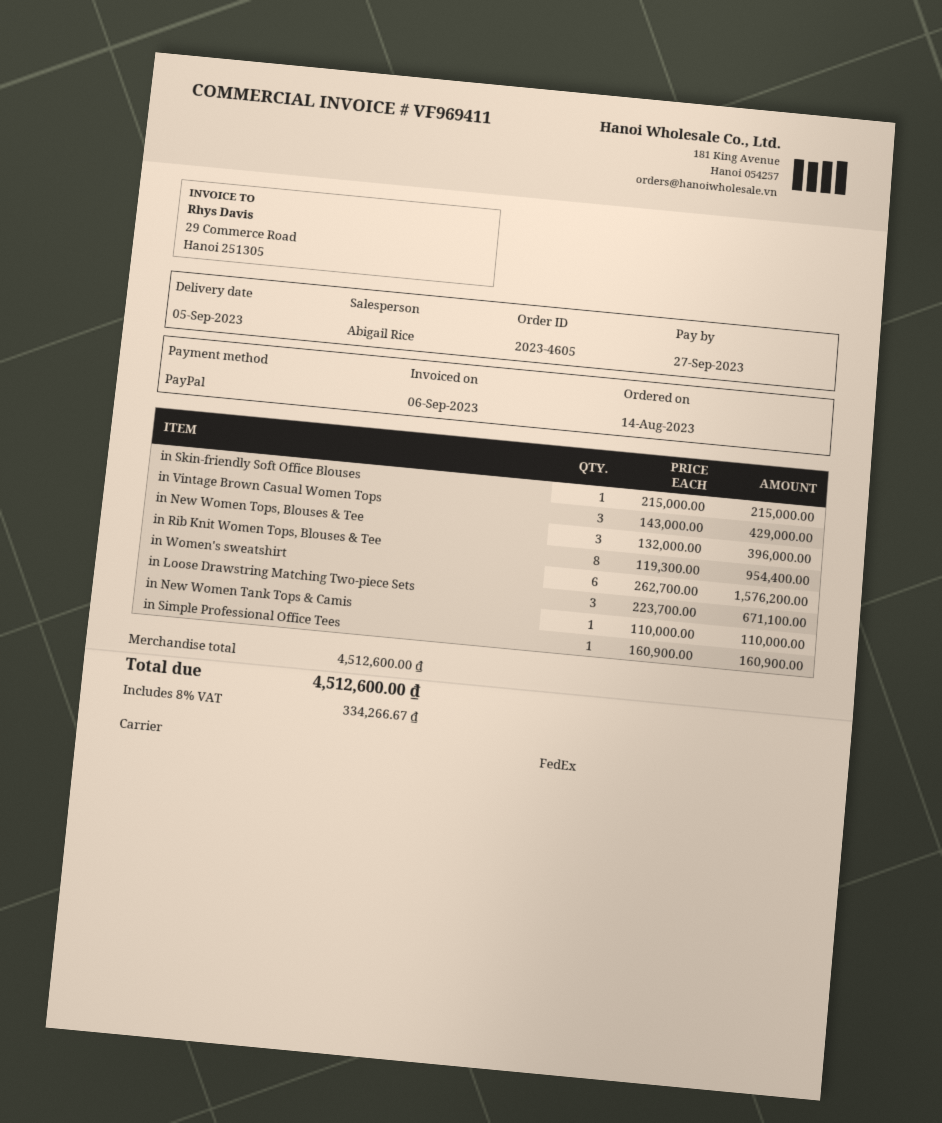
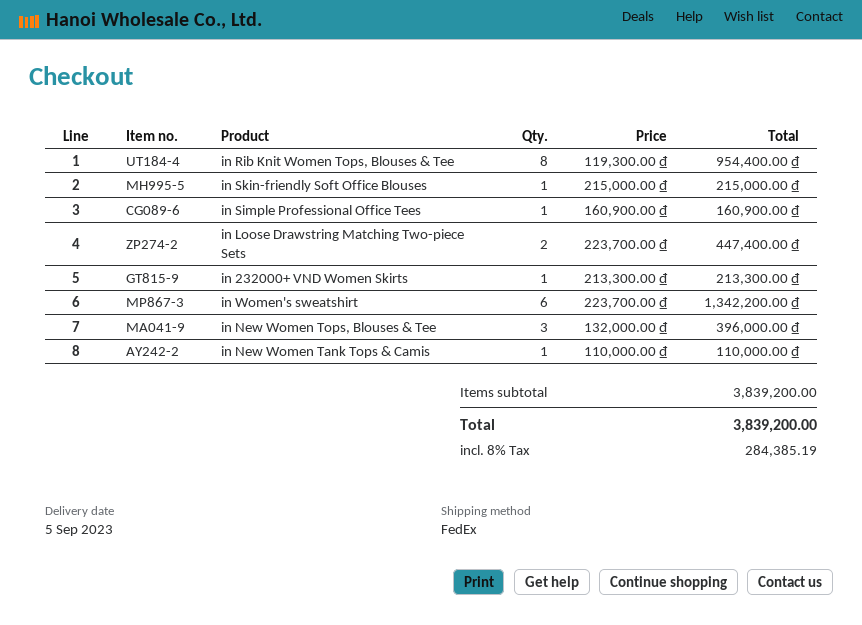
in Vintage Brown Casual Women Tops: 3 x 143000.00 = 429000.00 -> none
in Women's sweatshirt: 6 x 262700.00 = 1576200.00 -> 6 x 223700.00 = 1342200.00
in Loose Drawstring Matching Two-piece Sets: 3 x 223700.00 = 671100.00 -> 2 x 223700.00 = 447400.00
in 232000+ VND Women Skirts: none -> 1 x 213300.00 = 213300.00
subtotal: 4512600.00 -> 3839200.00
tax: 8% = 334266.67 -> 8% = 284385.19
total: 4512600.00 -> 3839200.00

